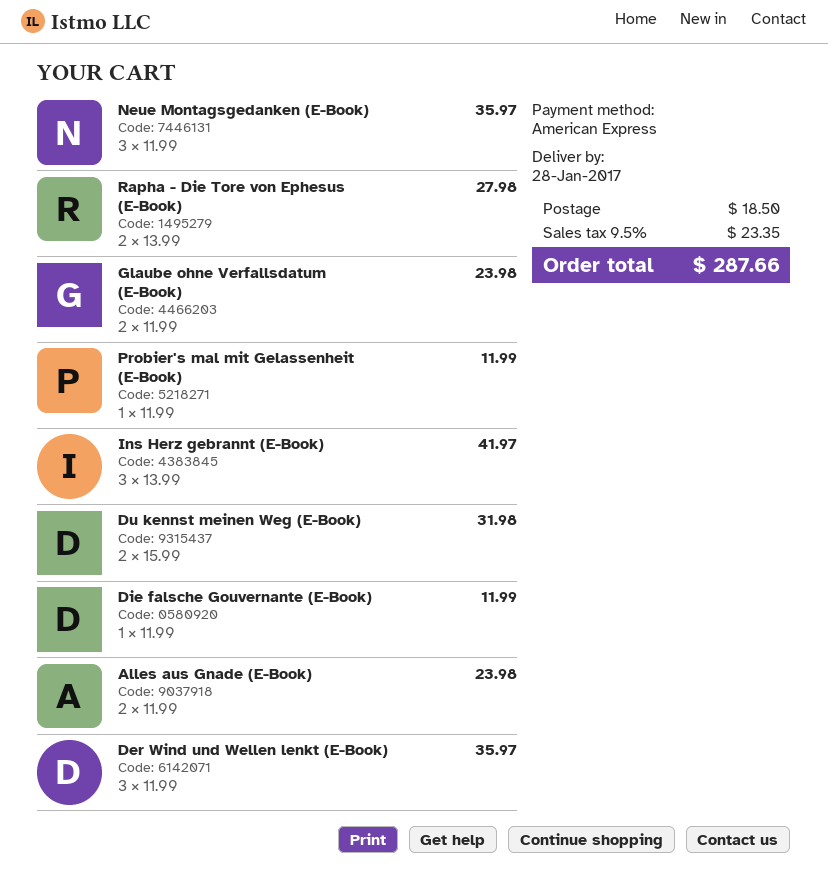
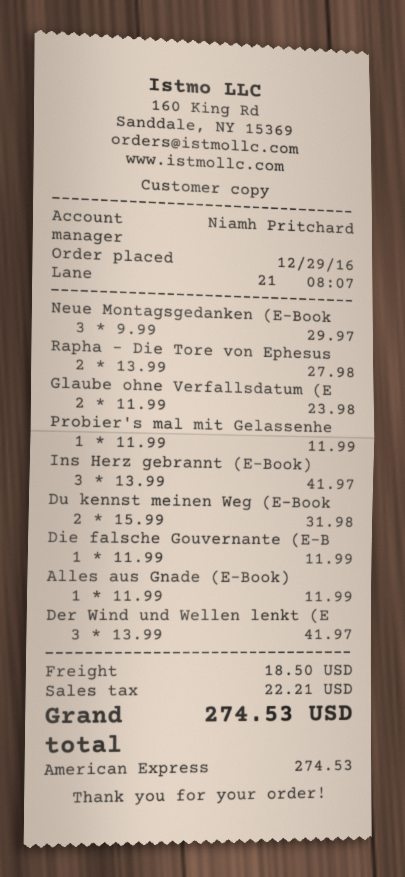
Neue Montagsgedanken (E-Book): 3 x 11.99 = 35.97 -> 3 x 9.99 = 29.97
Alles aus Gnade (E-Book): 2 x 11.99 = 23.98 -> 1 x 11.99 = 11.99
Der Wind und Wellen lenkt (E-Book): 3 x 11.99 = 35.97 -> 3 x 13.99 = 41.97
tax: 23.35 -> 22.21
total: 287.66 -> 274.53

